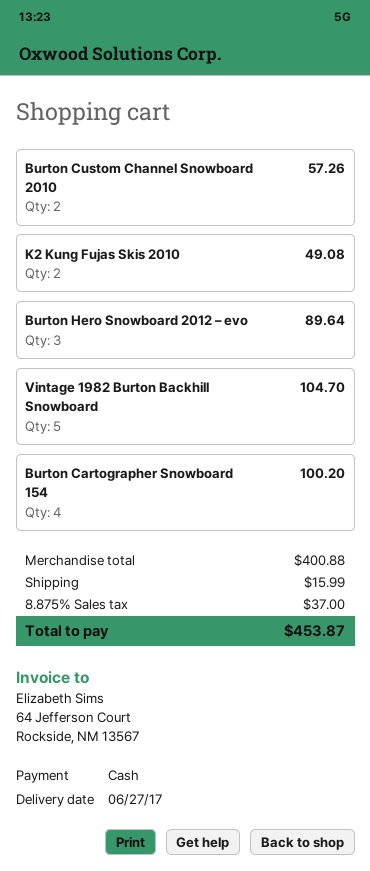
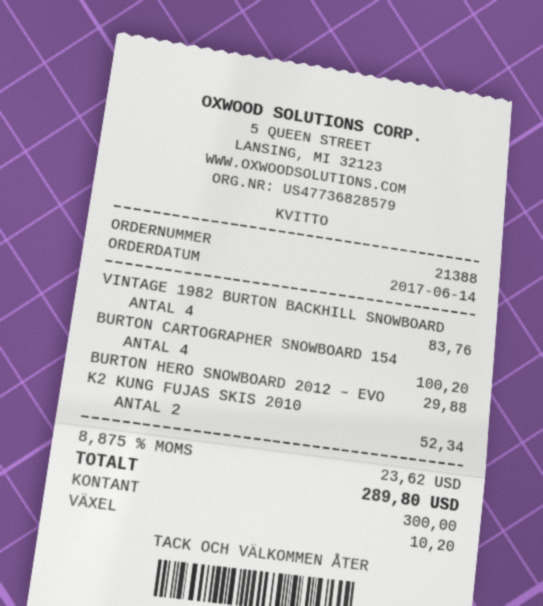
Burton Custom Channel Snowboard 2010: 2 for 57.26 -> none
K2 Kung Fujas Skis 2010: 2 for 49.08 -> 2 for 52.34
Burton Hero Snowboard 2012 – evo: 3 for 89.64 -> 1 for 29.88
Vintage 1982 Burton Backhill Snowboard: 5 for 104.70 -> 4 for 83.76
shipping: 15.99 -> none
tax: 8.875% = 37.00 -> 8.875% = 23.62
total: 453.87 -> 289.80

